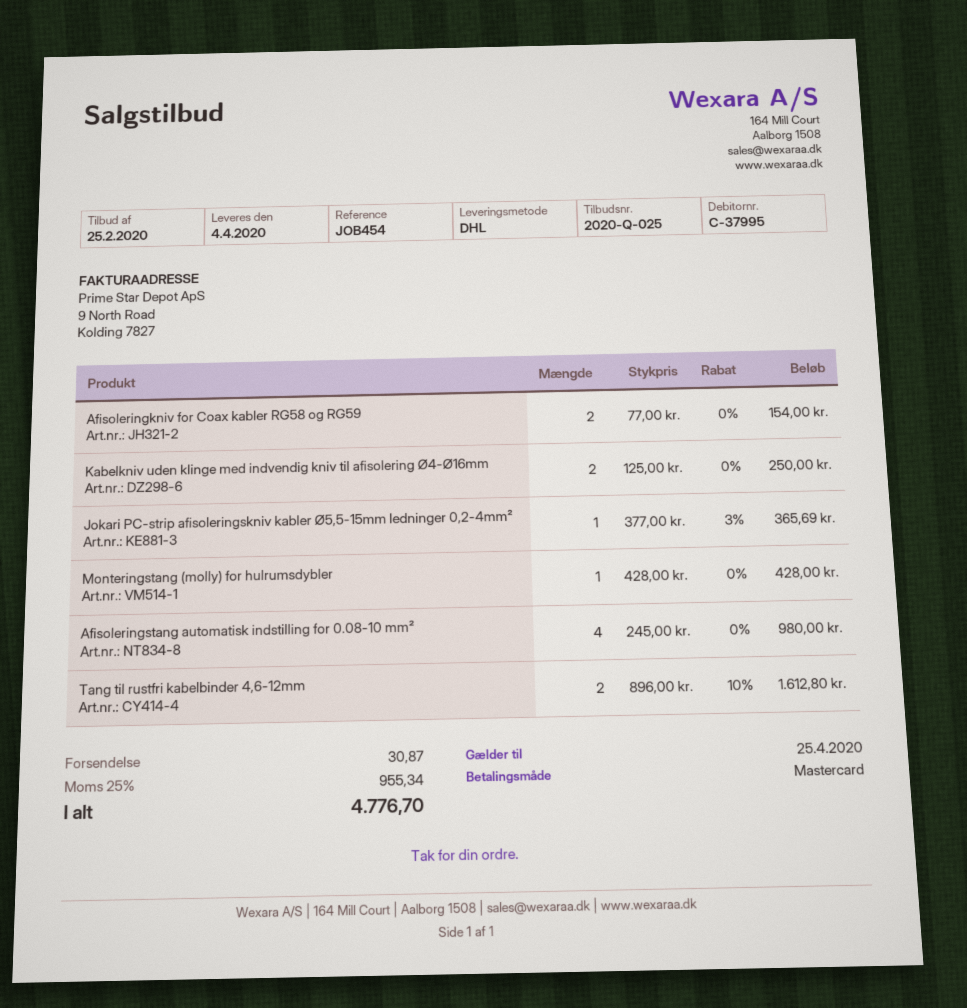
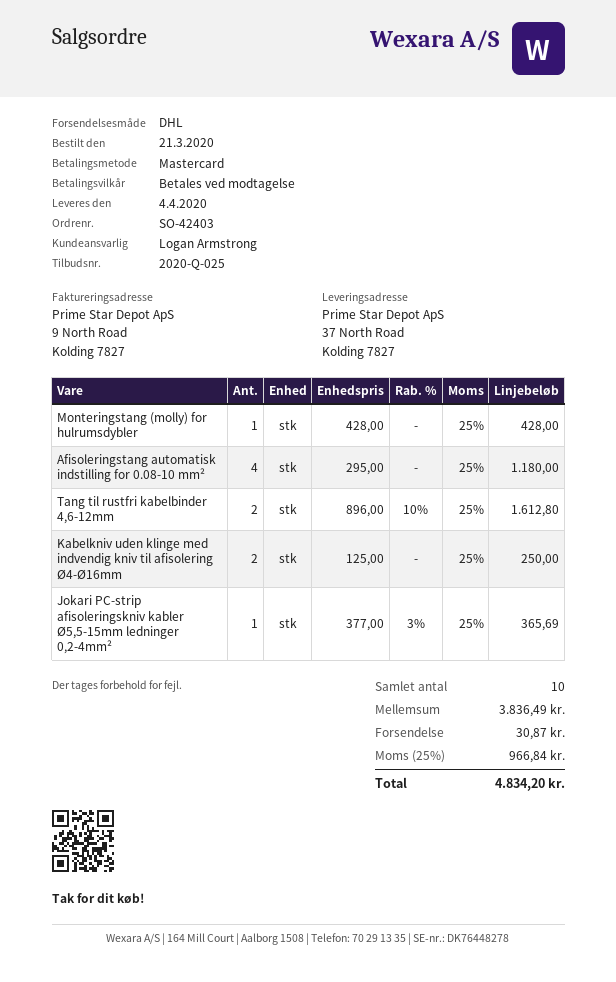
Afisoleringkniv for Coax kabler RG58 og RG59: 2 x 77.00 = 154.00 -> none
Afisoleringstang automatisk indstilling for 0.08-10 mm²: 4 x 245.00 = 980.00 -> 4 x 295.00 = 1180.00
tax: 25% = 955.34 -> 25% = 966.84
total: 4776.70 -> 4834.20

